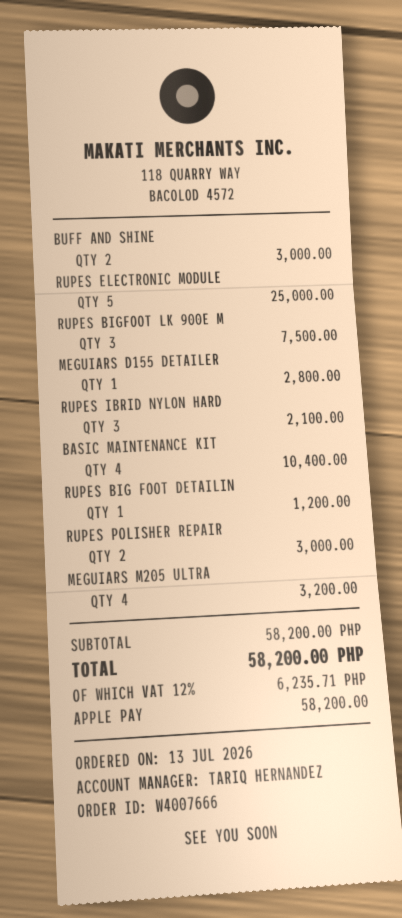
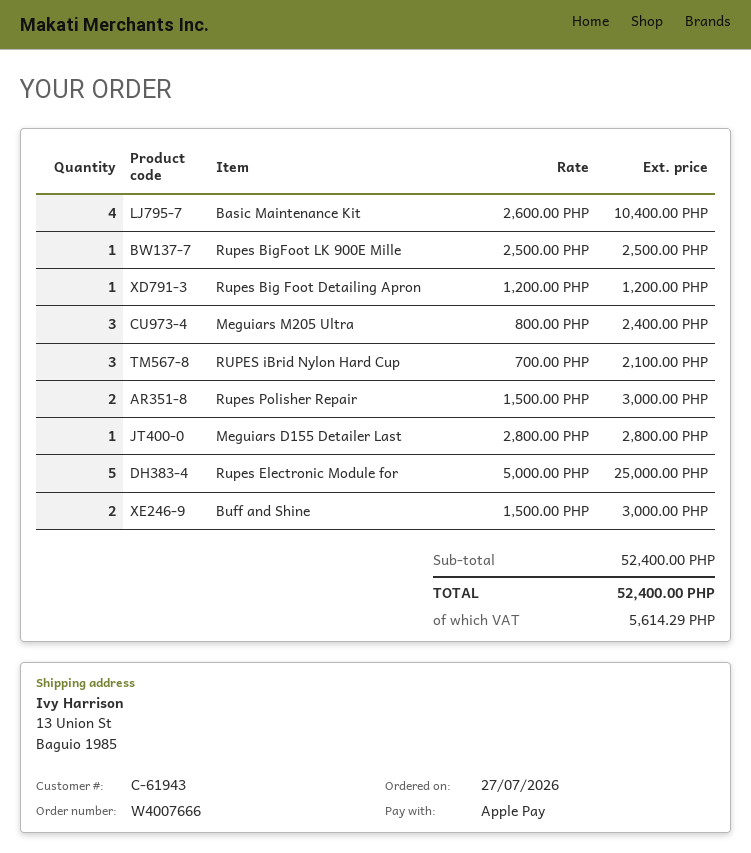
order date: 2026-07-13 -> 2026-07-27
RUPES BIGFOOT LK 900E M: 3 for 7500.00 -> 1 for 2500.00
MEGUIARS M205 ULTRA: 4 for 3200.00 -> 3 for 2400.00
subtotal: 58200.00 -> 52400.00
tax: 6235.71 -> 5614.29
total: 58200.00 -> 52400.00

